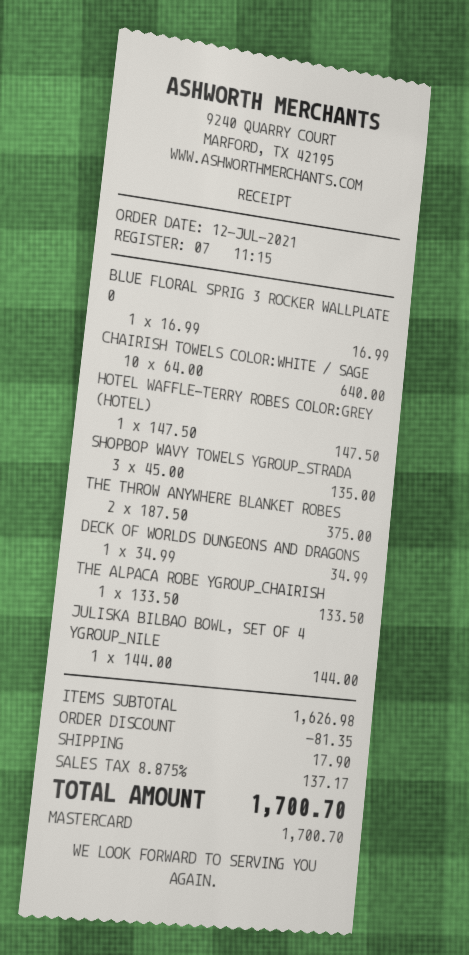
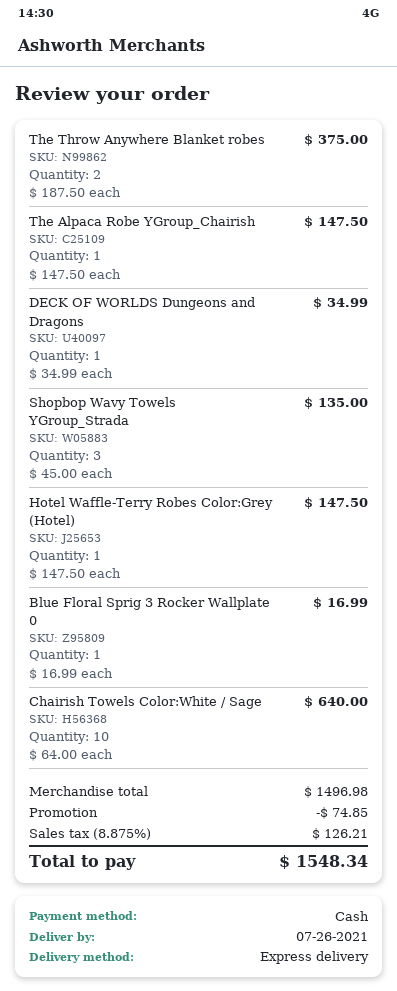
payment method: Mastercard -> cash
THE ALPACA ROBE YGROUP_CHAIRISH: 1 x 133.50 = 133.50 -> 1 x 147.50 = 147.50
JULISKA BILBAO BOWL, SET OF 4 YGROUP_NILE: 1 x 144.00 = 144.00 -> none
subtotal: 1626.98 -> 1496.98
discount: 81.35 -> 74.85
shipping: 17.90 -> none
tax: 8.875% = 137.17 -> 8.875% = 126.21
total: 1700.70 -> 1548.34

